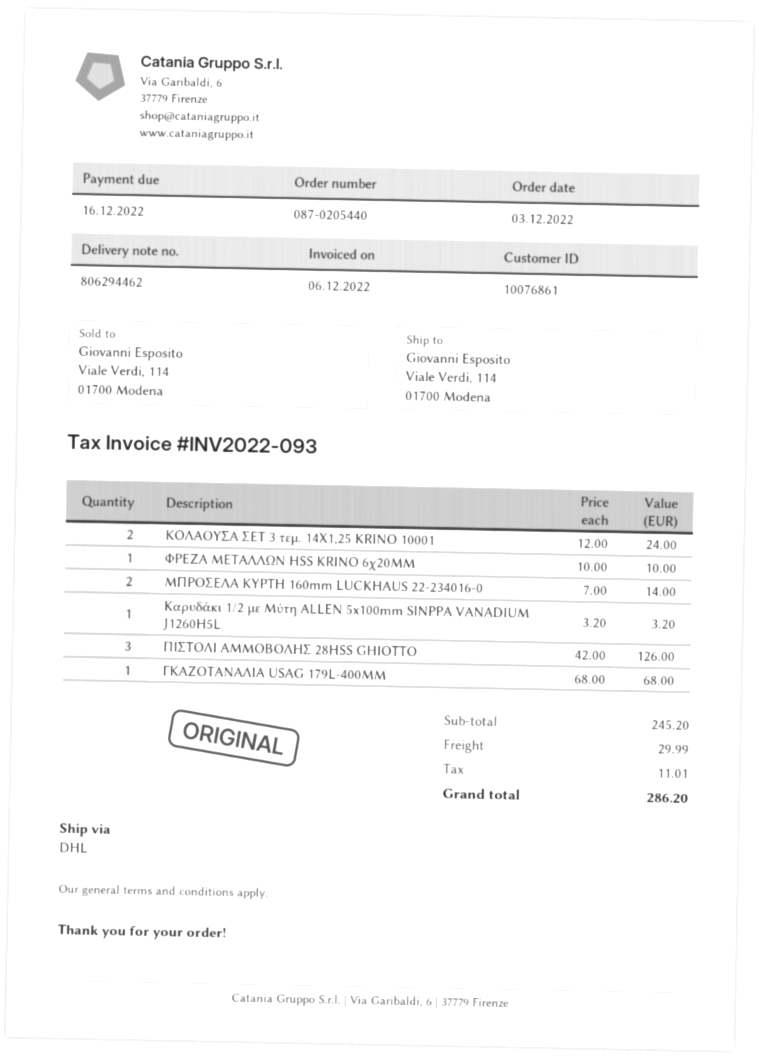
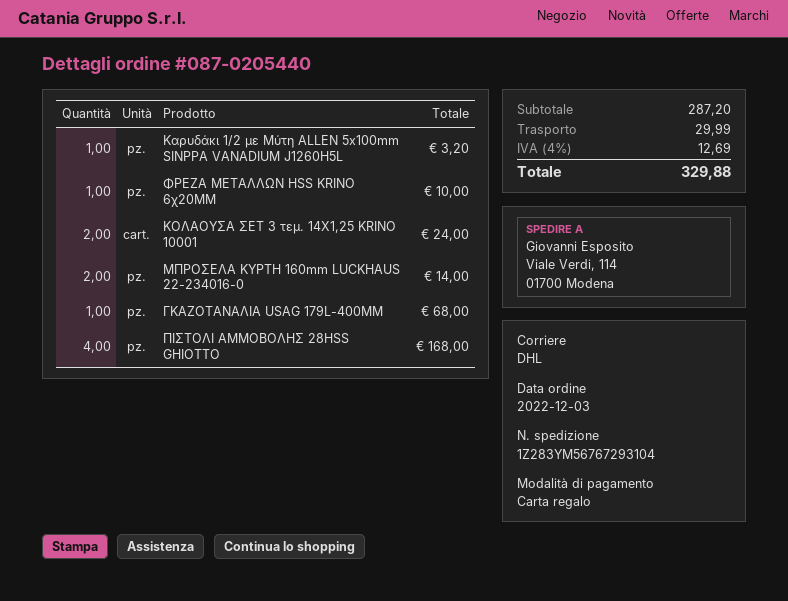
ΠΙΣΤΟΛΙ ΑΜΜΟΒΟΛΗΣ 28HSS GHIOTTO: 3 for 126.00 -> 4 for 168.00
subtotal: 245.20 -> 287.20
tax: 11.01 -> 12.69
total: 286.20 -> 329.88

